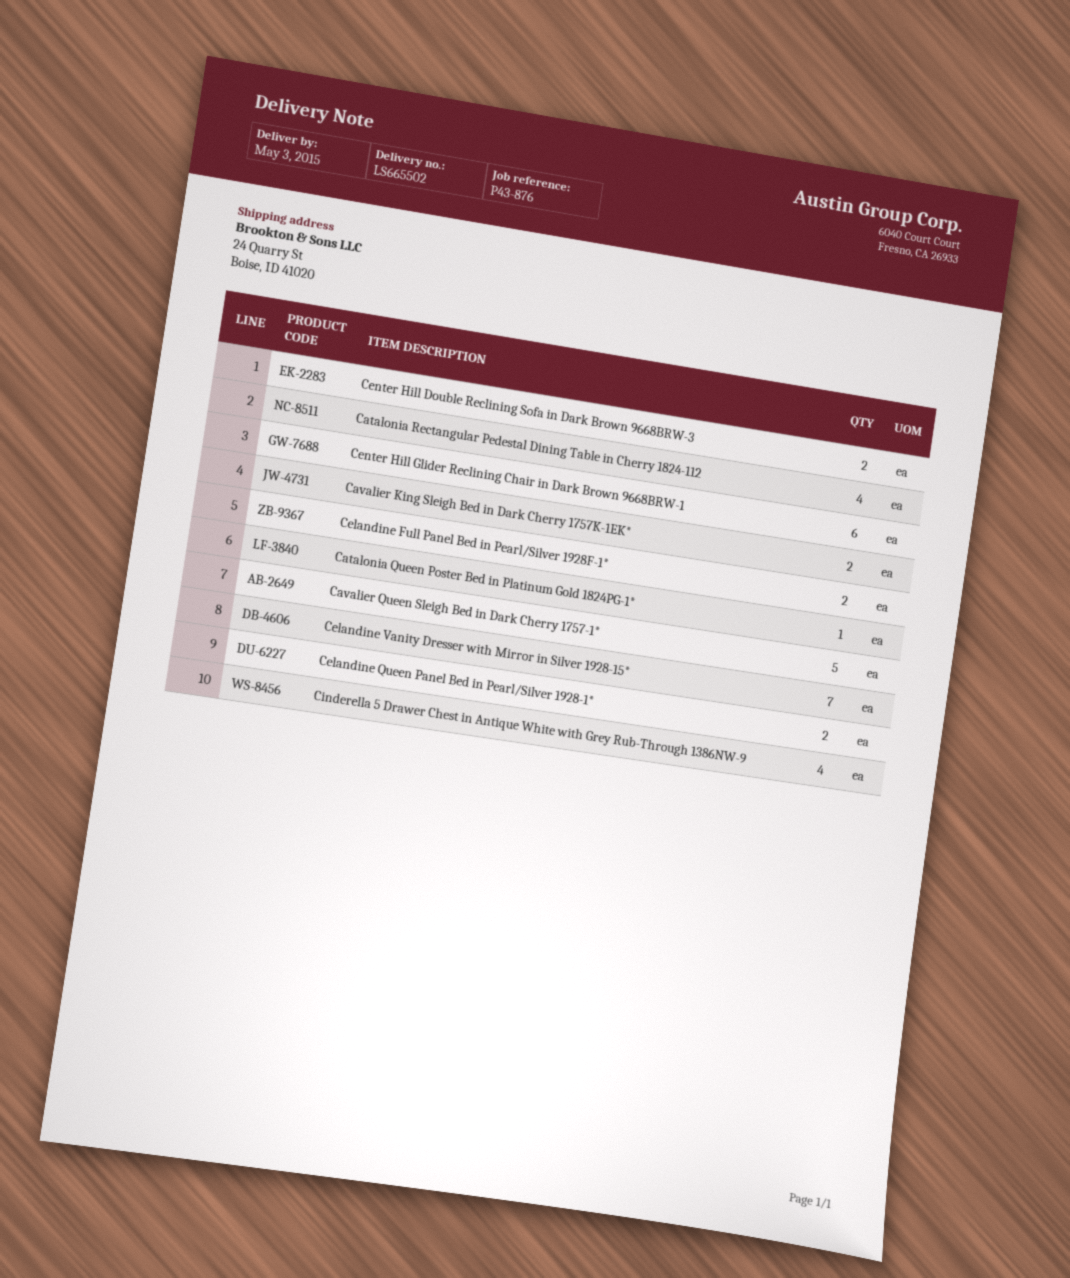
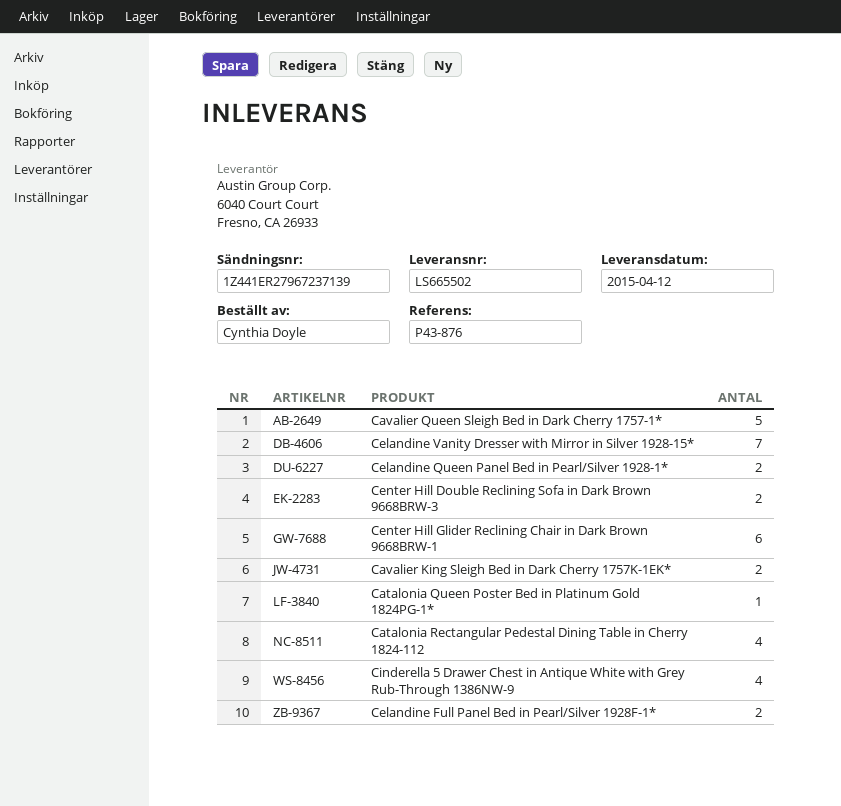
delivery date: 2015-05-03 -> 2015-04-12

